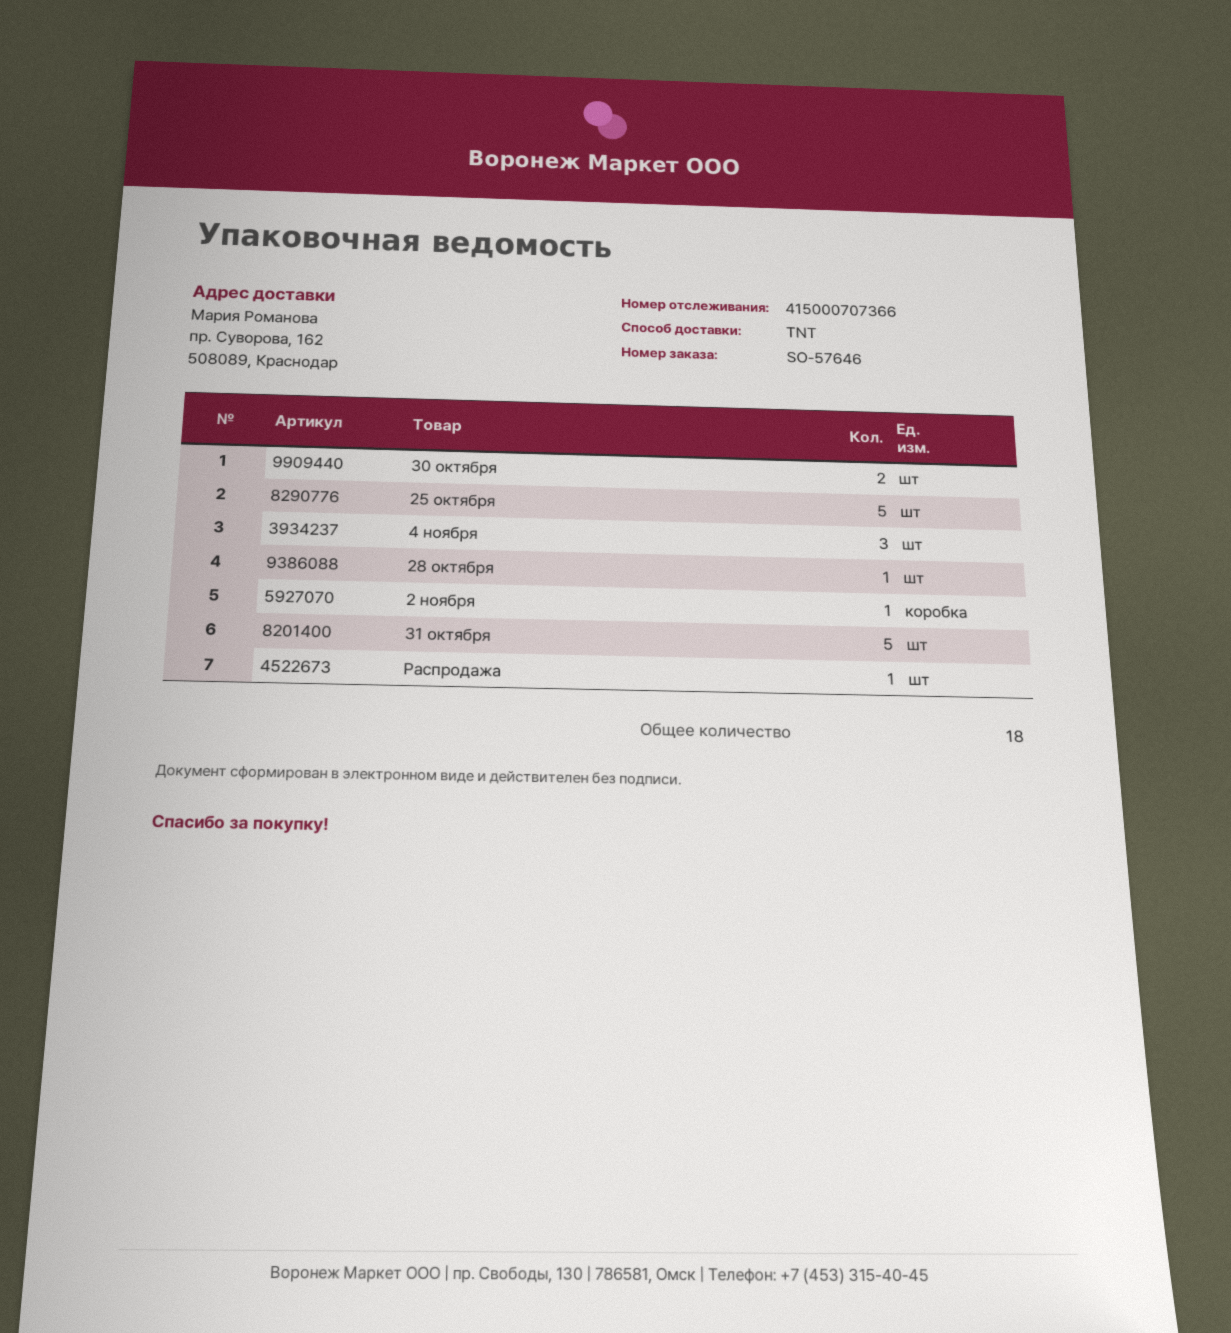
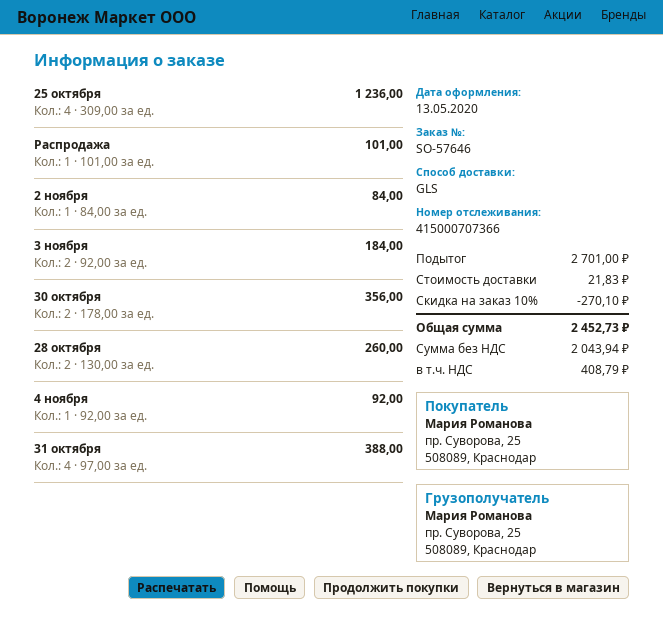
shipping method: TNT -> GLS
ship to: пр. Суворова, 162, 508089, Краснодар -> пр. Суворова, 25, 508089, Краснодар
25 октября: 5 -> 4
4 ноября: 3 -> 1
28 октября: 1 -> 2
31 октября: 5 -> 4
3 ноября: none -> 2

